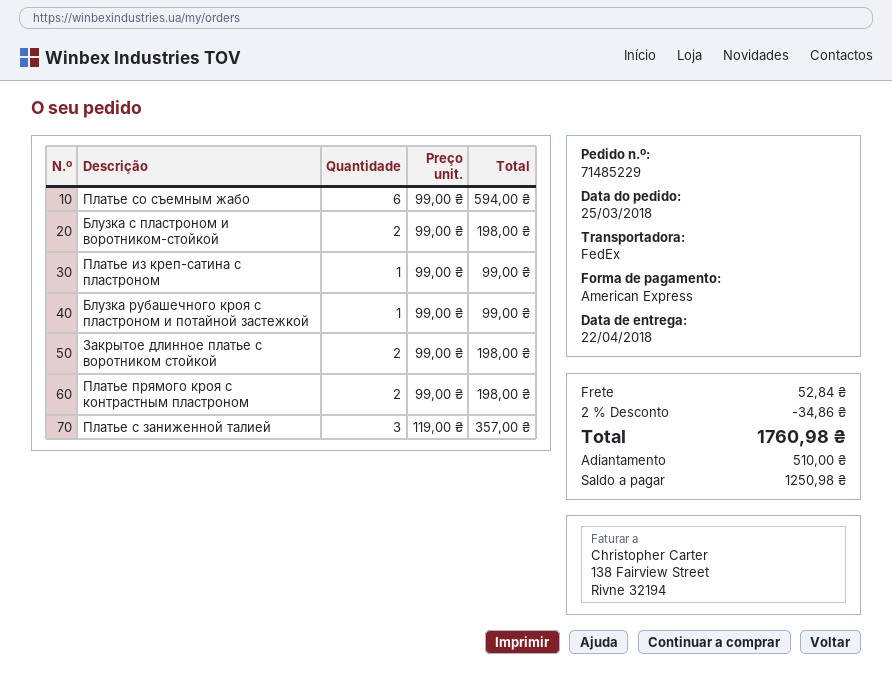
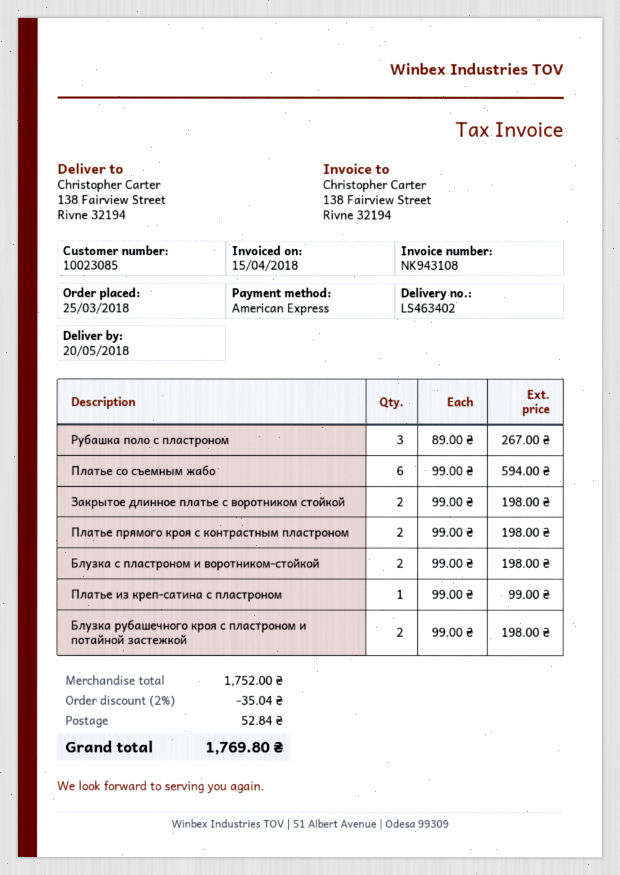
delivery date: 2018-04-22 -> 2018-05-20
Блузка рубашечного кроя с пластроном и потайной застежкой: 1 x 99.00 = 99.00 -> 2 x 99.00 = 198.00
Платье с заниженной талией: 3 x 119.00 = 357.00 -> none
Рубашка поло с пластроном: none -> 3 x 89.00 = 267.00
discount: 2% = 34.86 -> 2% = 35.04
total: 1760.98 -> 1769.80

